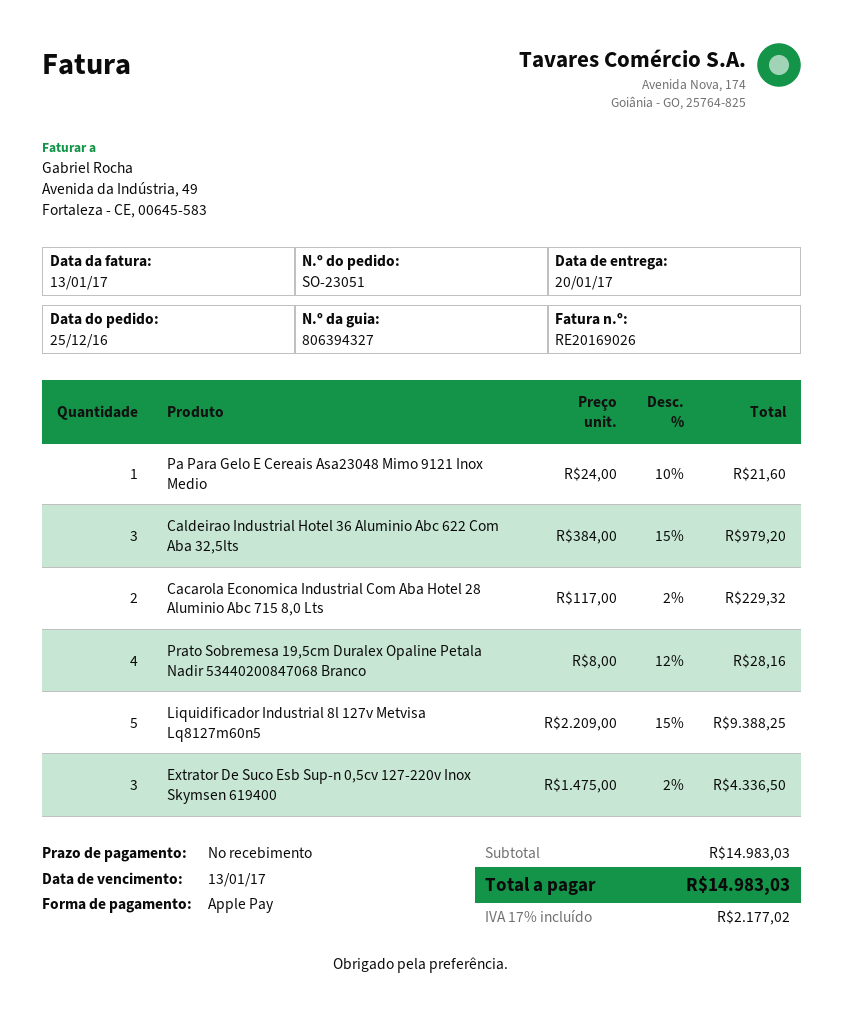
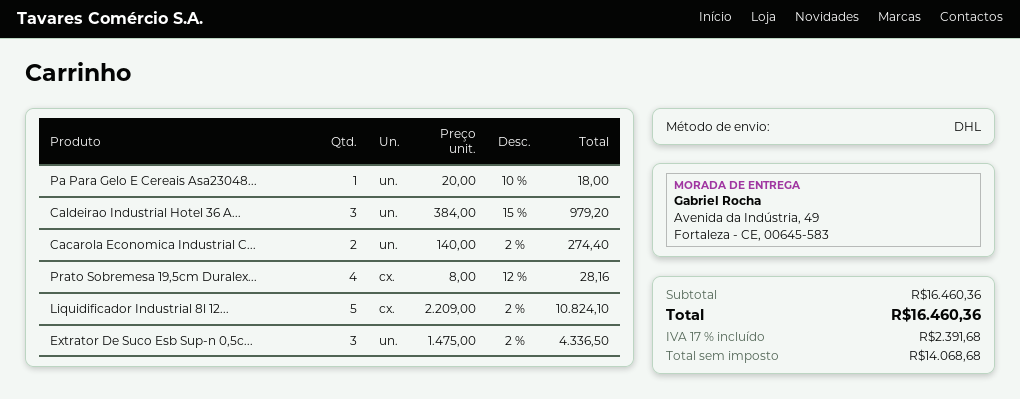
Pa Para Gelo E Cereais Asa23048 Mimo 9121 Inox Medio: 1 x 24.00 - 10% = 21.60 -> 1 x 20.00 - 10% = 18.00
Cacarola Economica Industrial Com Aba Hotel 28 Aluminio Abc 715 8,0 Lts: 2 x 117.00 - 2% = 229.32 -> 2 x 140.00 - 2% = 274.40
Liquidificador Industrial 8l 127v Metvisa Lq8127m60n5: 5 x 2209.00 - 15% = 9388.25 -> 5 x 2209.00 - 2% = 10824.10
subtotal: 14983.03 -> 16460.36
tax: 17% = 2177.02 -> 17% = 2391.68
total: 14983.03 -> 16460.36

